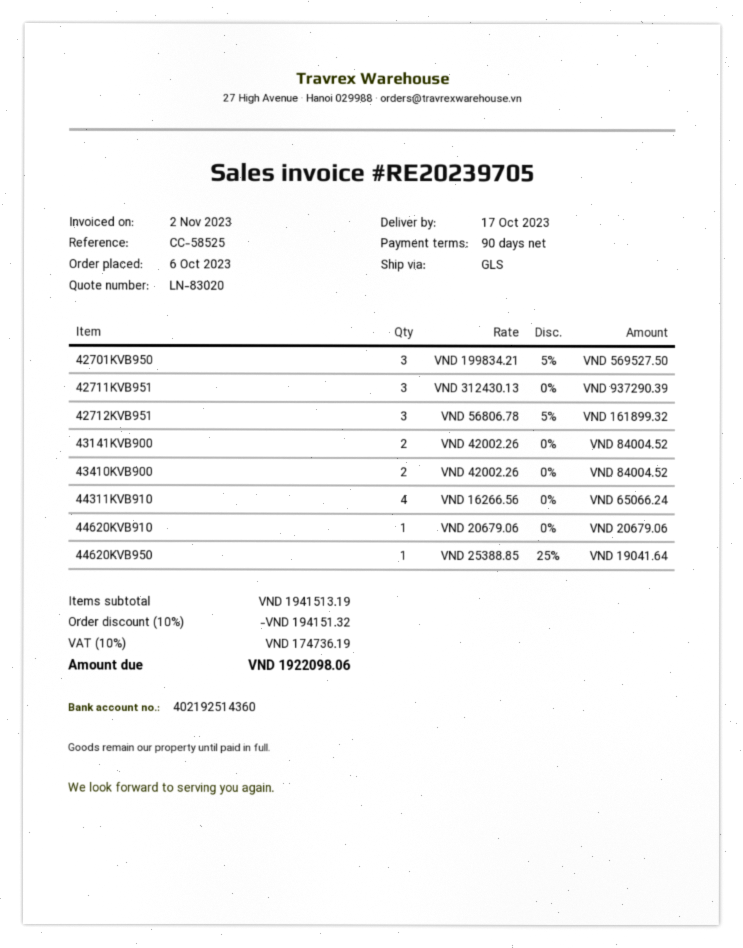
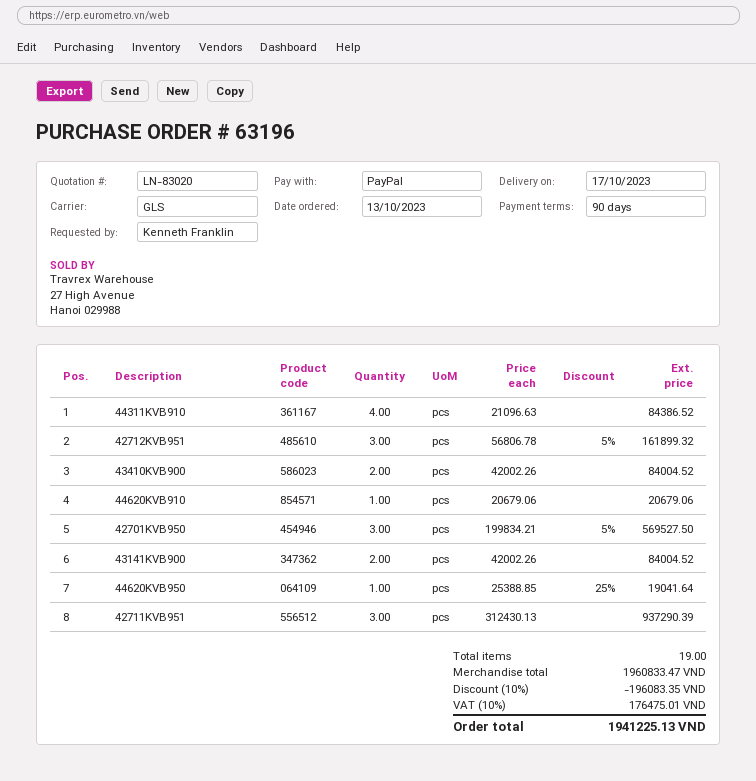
order date: 2023-10-06 -> 2023-10-13
44311KVB910: 4 x 16266.56 = 65066.24 -> 4 x 21096.63 = 84386.52
subtotal: 1941513.19 -> 1960833.47
discount: 10% = 194151.32 -> 10% = 196083.35
tax: 10% = 174736.19 -> 10% = 176475.01
total: 1922098.06 -> 1941225.13

